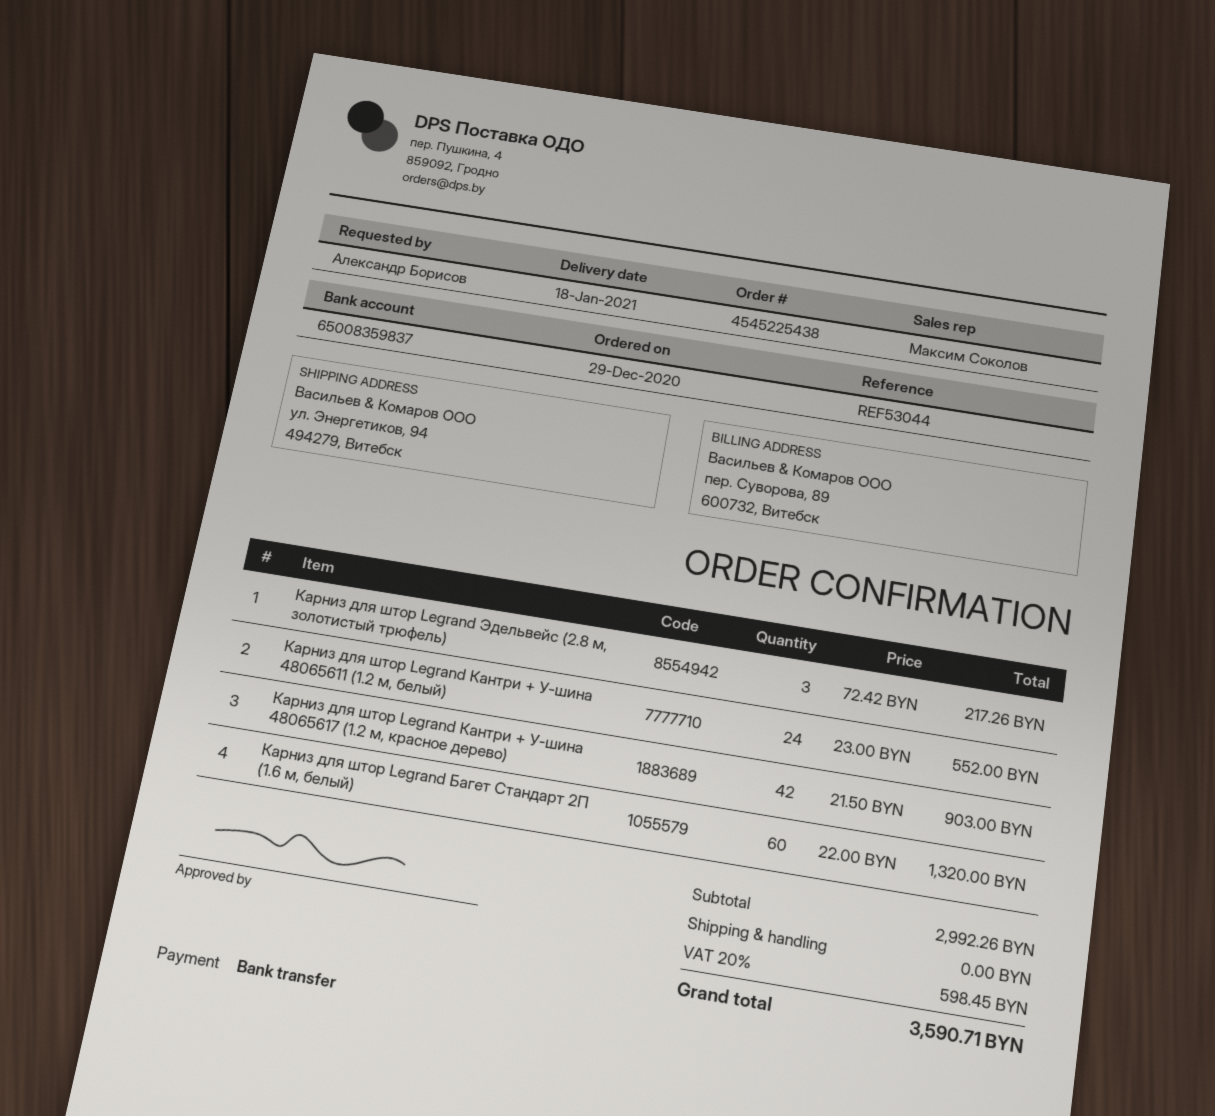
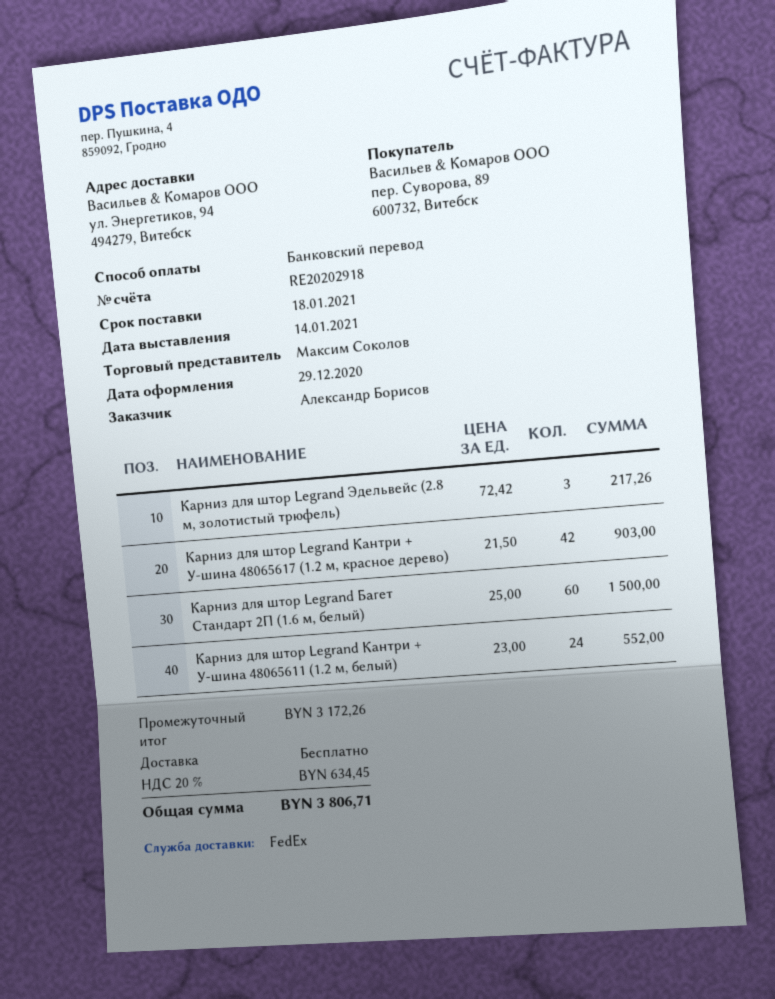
Карниз для штор Legrand Багет Стандарт 2П (1.6 м, белый): 60 x 22.00 = 1320.00 -> 60 x 25.00 = 1500.00
subtotal: 2992.26 -> 3172.26
tax: 20% = 598.45 -> 20% = 634.45
total: 3590.71 -> 3806.71

